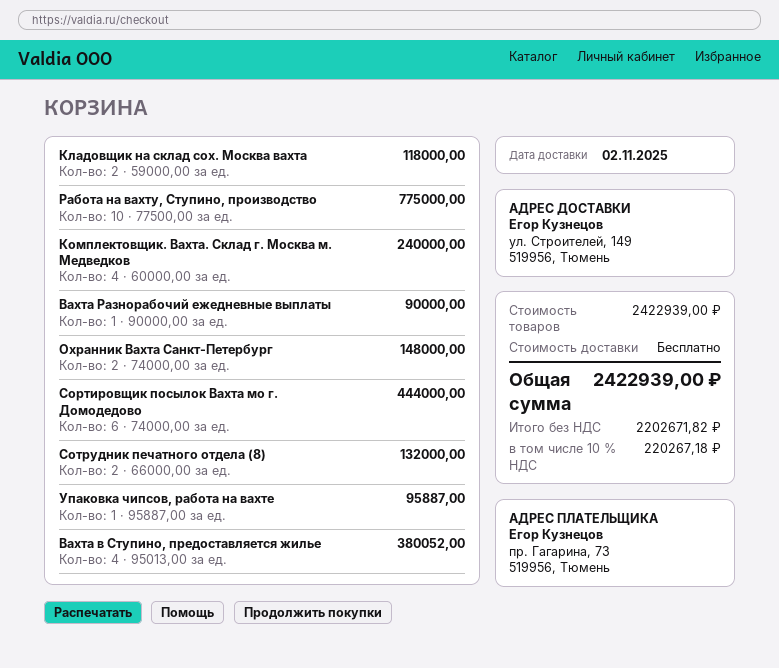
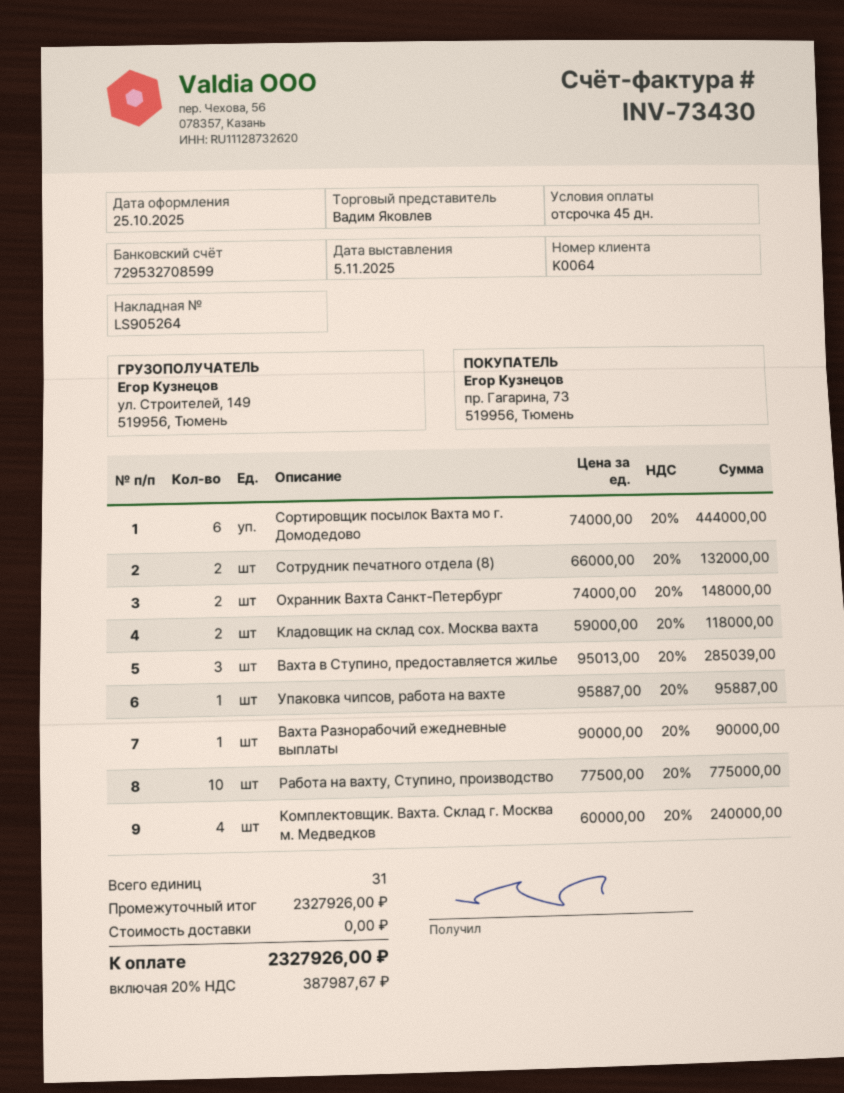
Вахта в Ступино, предоставляется жилье: 4 x 95013.00 = 380052.00 -> 3 x 95013.00 = 285039.00
subtotal: 2422939.00 -> 2327926.00
tax: 10% = 220267.18 -> 20% = 387987.67
total: 2422939.00 -> 2327926.00

